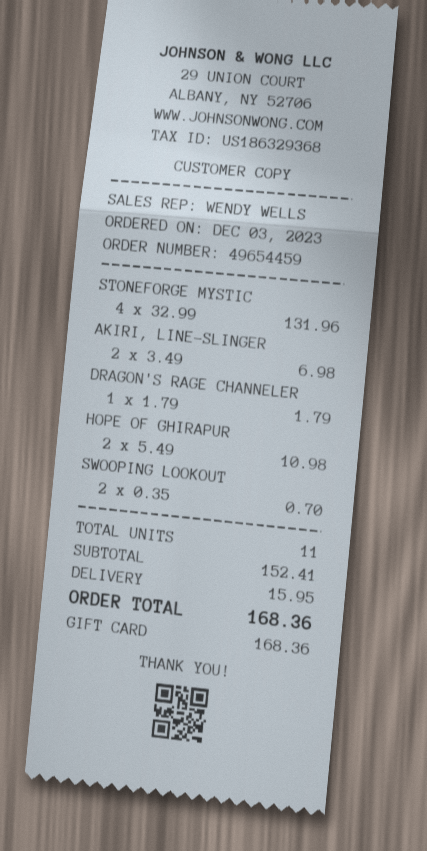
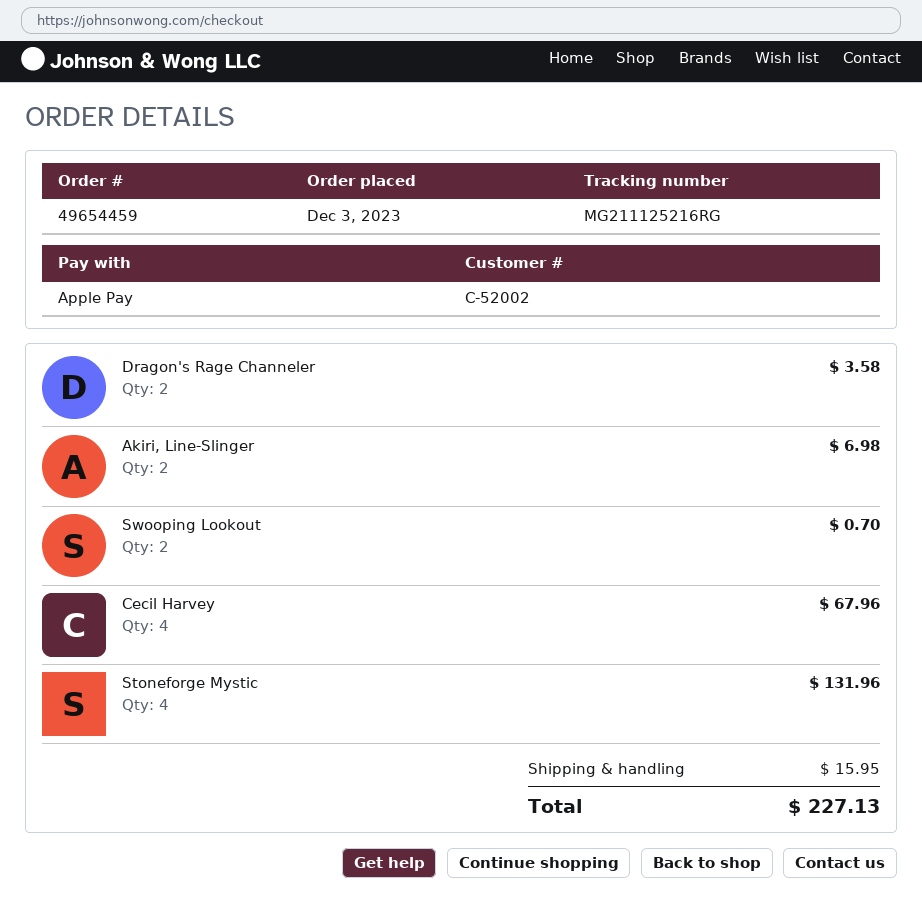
payment method: gift card -> Apple Pay
DRAGON'S RAGE CHANNELER: 1 for 1.79 -> 2 for 3.58
HOPE OF GHIRAPUR: 2 for 10.98 -> none
Cecil Harvey: none -> 4 for 67.96
total: 168.36 -> 227.13

